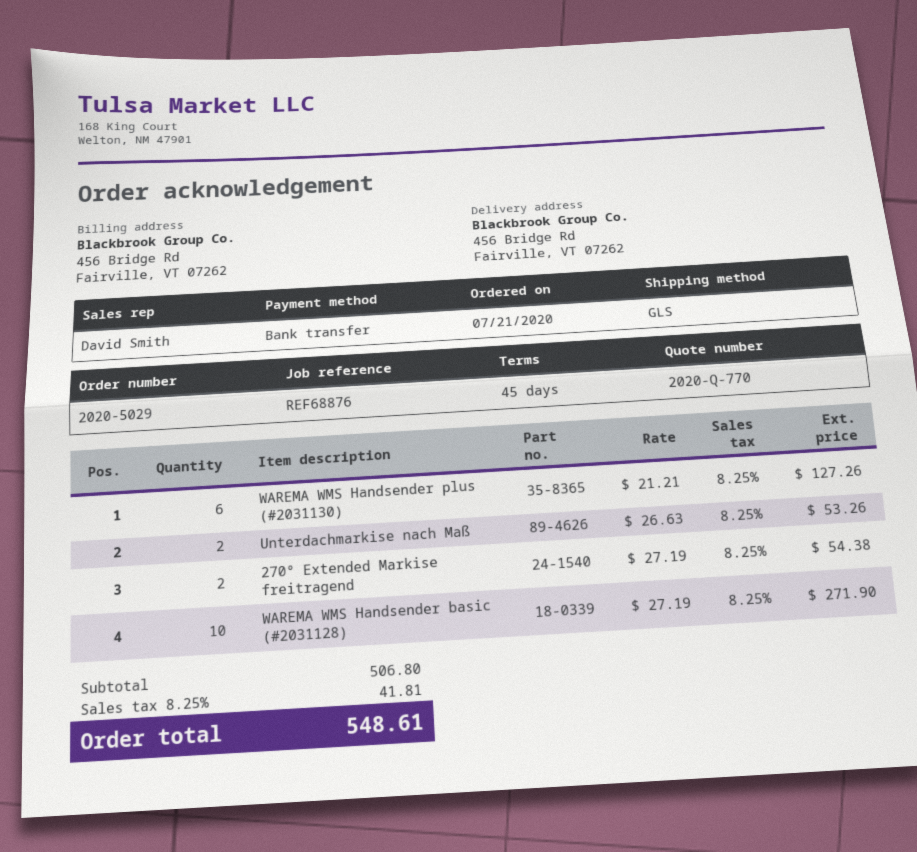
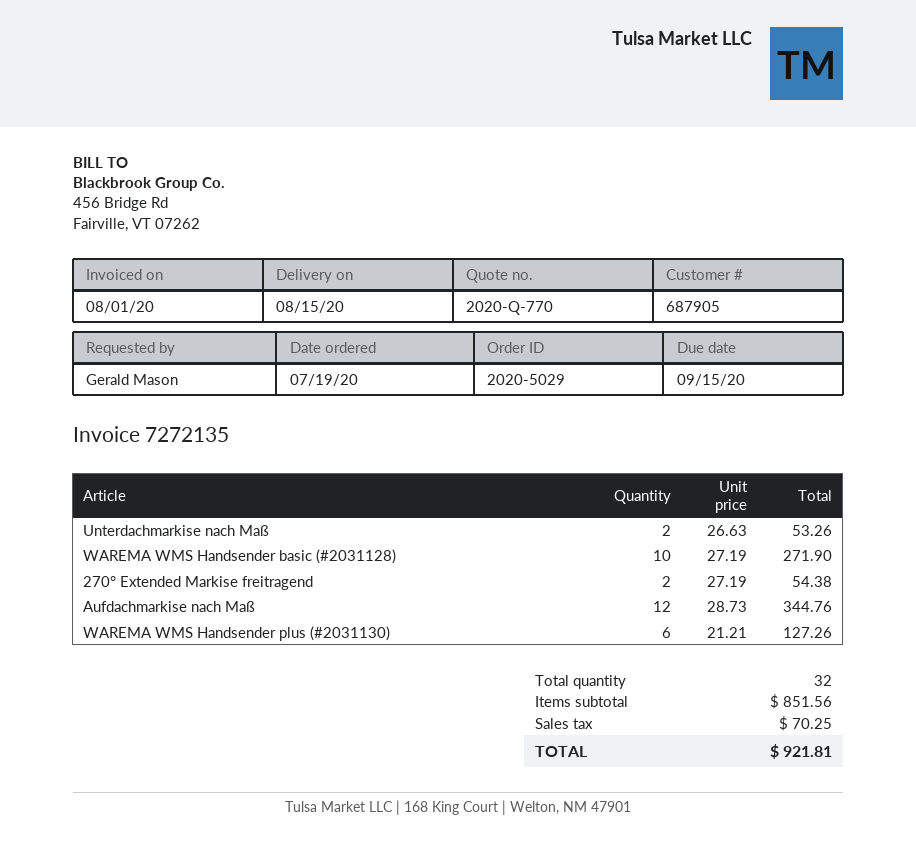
order date: 2020-07-21 -> 2020-07-19
Aufdachmarkise nach Maß: none -> 12 x 28.73 = 344.76
subtotal: 506.80 -> 851.56
tax: 41.81 -> 70.25
total: 548.61 -> 921.81

